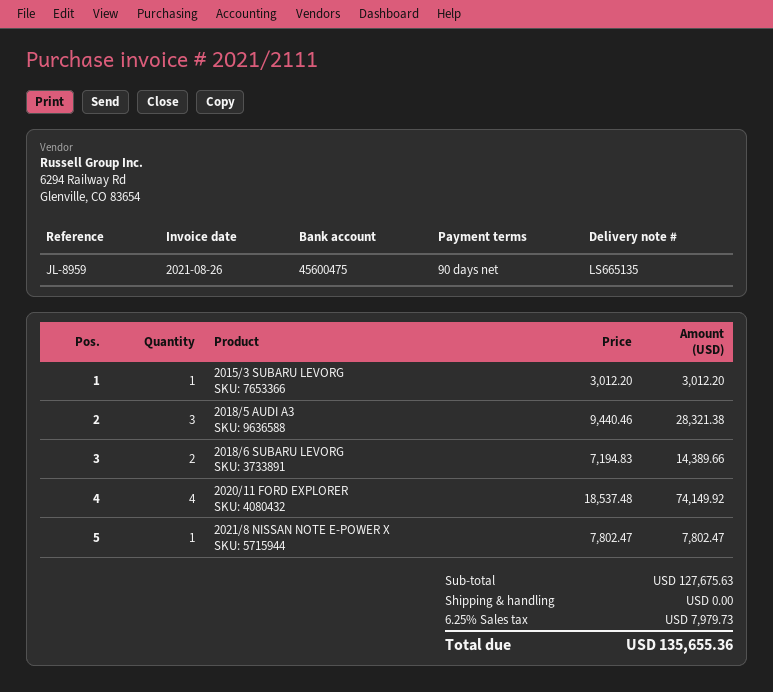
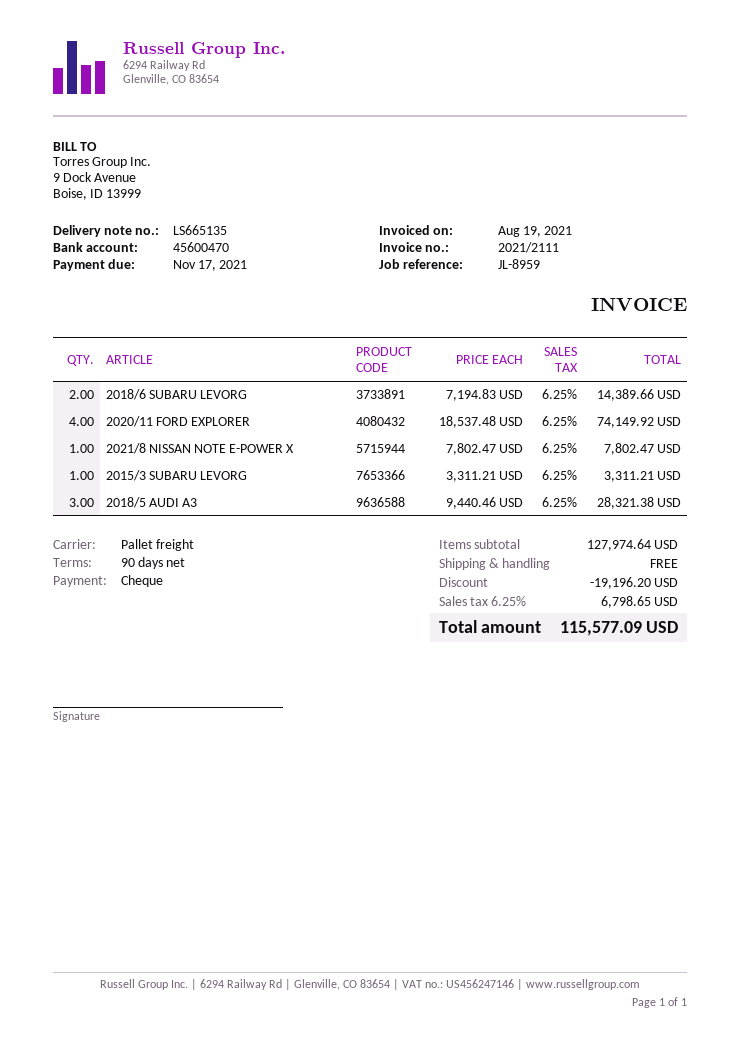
invoice date: 2021-08-26 -> 2021-08-19
bank account: 45600475 -> 45600470
2015/3 SUBARU LEVORG: 1 x 3012.20 = 3012.20 -> 1 x 3311.21 = 3311.21
subtotal: 127675.63 -> 127974.64
discount: none -> 19196.20
tax: 6.25% = 7979.73 -> 6.25% = 6798.65
total: 135655.36 -> 115577.09

